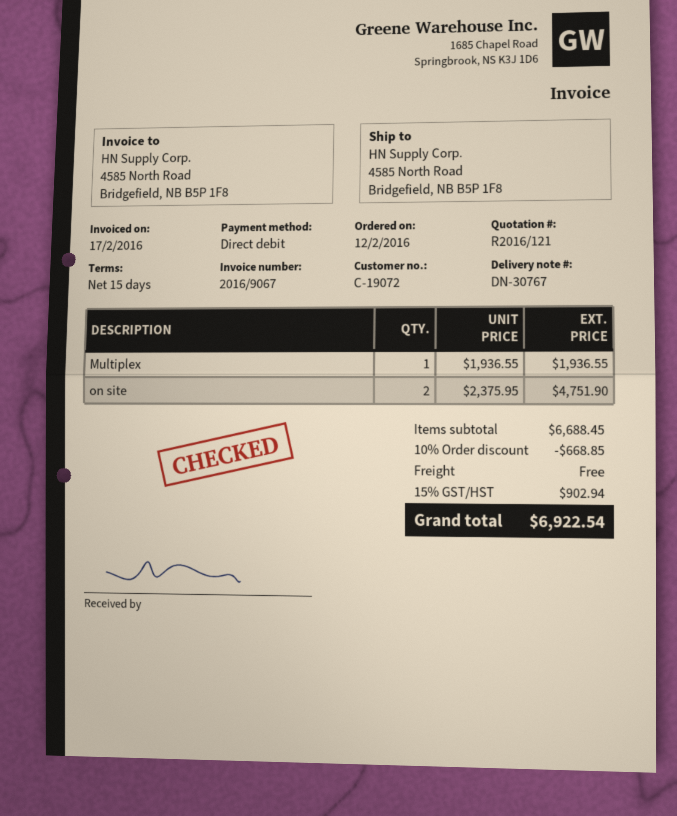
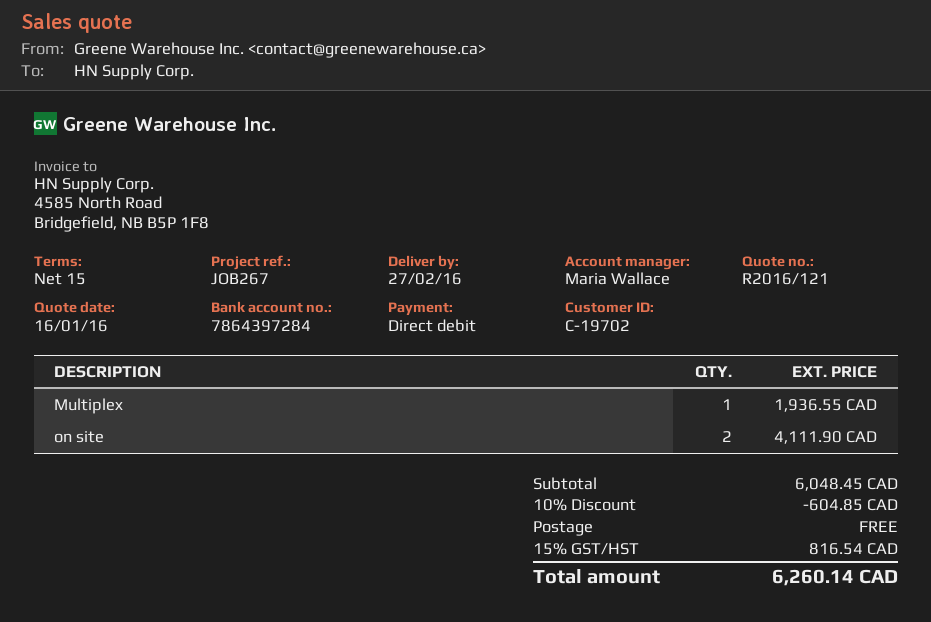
customer number: C-19072 -> C-19702
on site: 2 for 4751.90 -> 2 for 4111.90
subtotal: 6688.45 -> 6048.45
discount: 10% = 668.85 -> 10% = 604.85
tax: 15% = 902.94 -> 15% = 816.54
total: 6922.54 -> 6260.14

